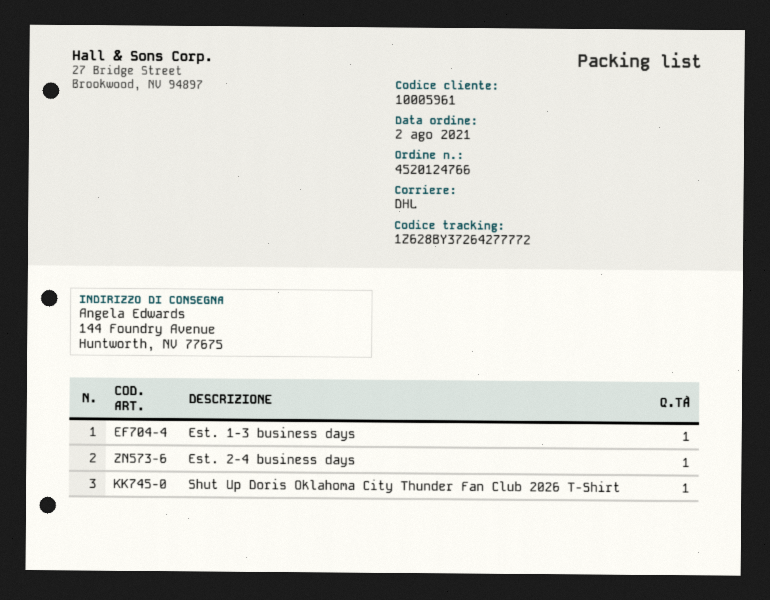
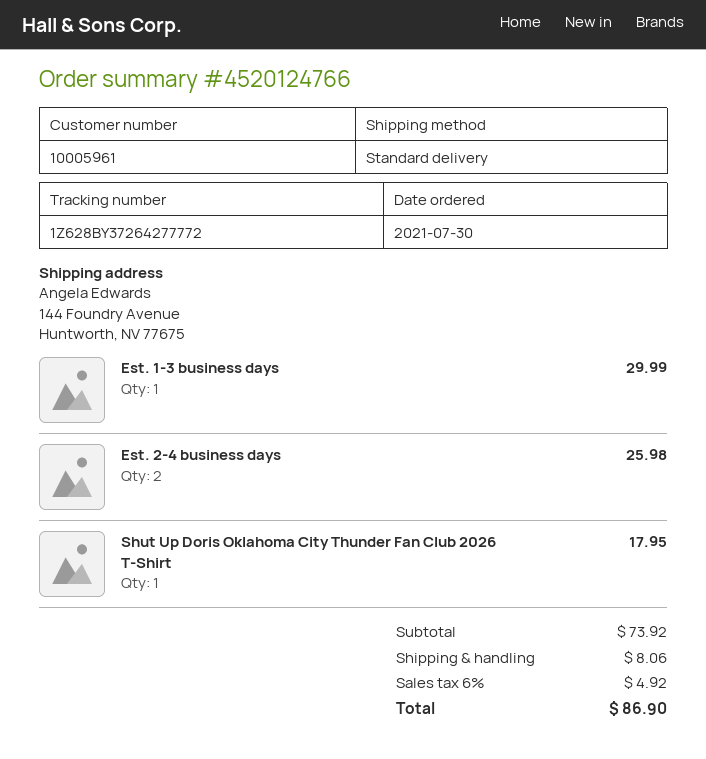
order date: 2021-08-02 -> 2021-07-30
shipping method: DHL -> standard
Est. 2-4 business days: 1 -> 2

